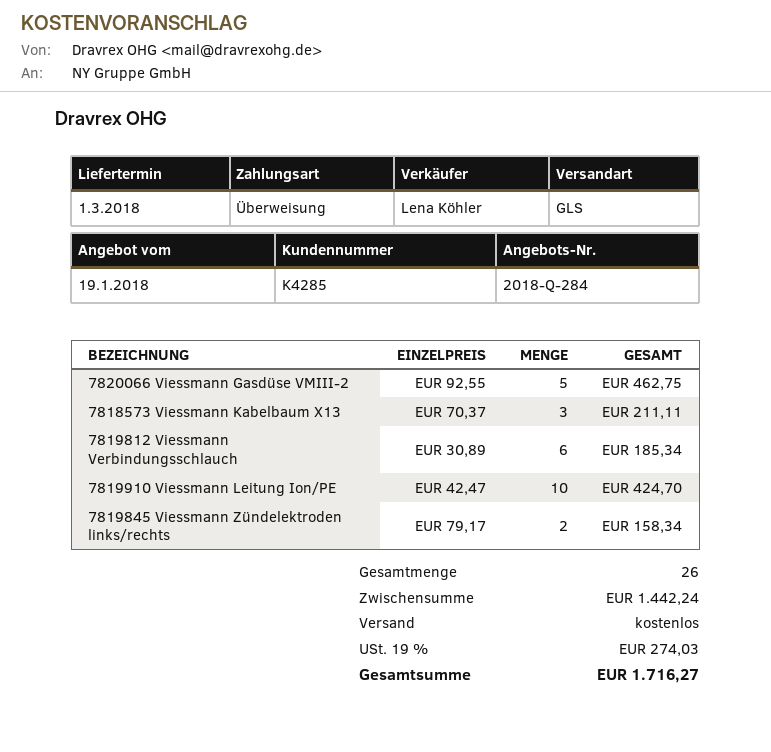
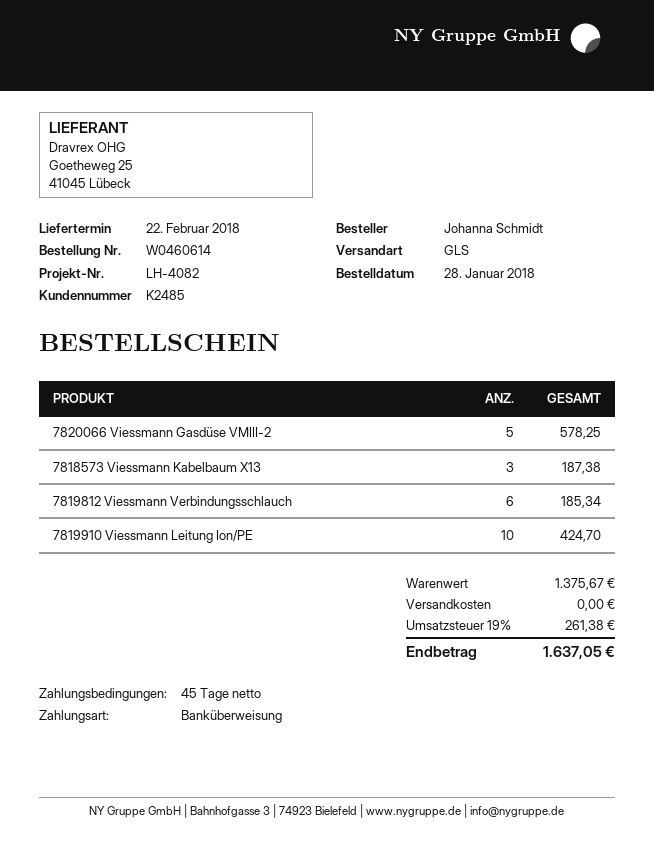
delivery date: 2018-03-01 -> 2018-02-22
customer number: K4285 -> K2485
7820066 Viessmann Gasdüse VMIII-2: 5 for 462.75 -> 5 for 578.25
7818573 Viessmann Kabelbaum X13: 3 for 211.11 -> 3 for 187.38
7819845 Viessmann Zündelektroden links/rechts: 2 for 158.34 -> none
subtotal: 1442.24 -> 1375.67
tax: 19% = 274.03 -> 19% = 261.38
total: 1716.27 -> 1637.05

